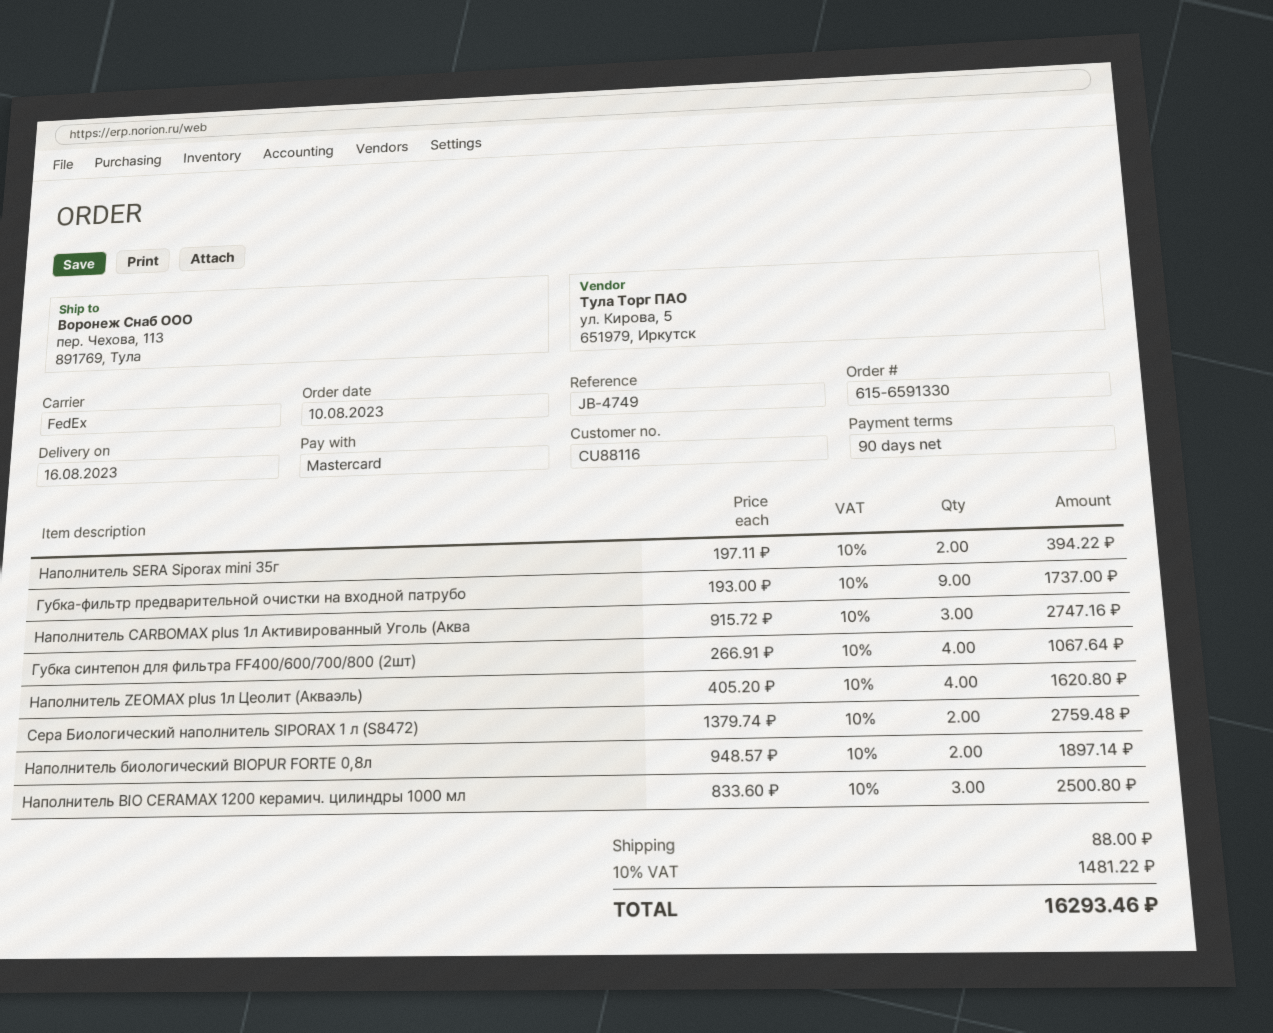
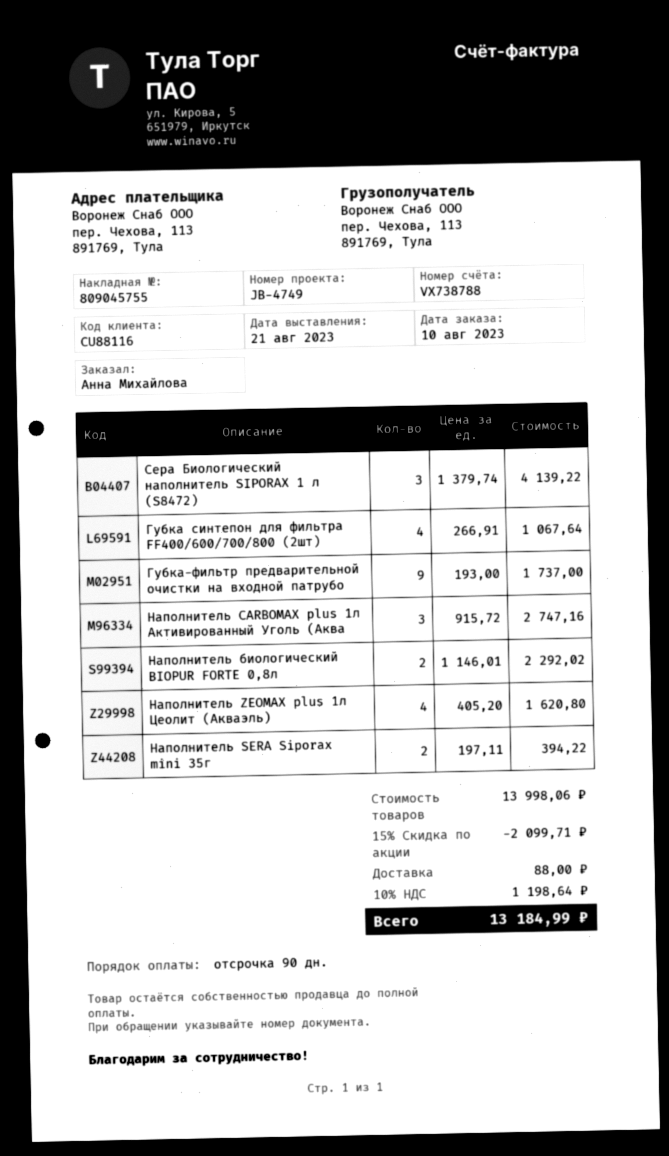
Сера Биологический наполнитель SIPORAX 1 л (S8472): 2 x 1379.74 = 2759.48 -> 3 x 1379.74 = 4139.22
Наполнитель биологический BIOPUR FORTE 0,8л: 2 x 948.57 = 1897.14 -> 2 x 1146.01 = 2292.02
Наполнитель BIO CERAMAX 1200 керамич. цилиндры 1000 мл: 3 x 833.60 = 2500.80 -> none
discount: none -> 15% = 2099.71
tax: 10% = 1481.22 -> 10% = 1198.64
total: 16293.46 -> 13184.99

